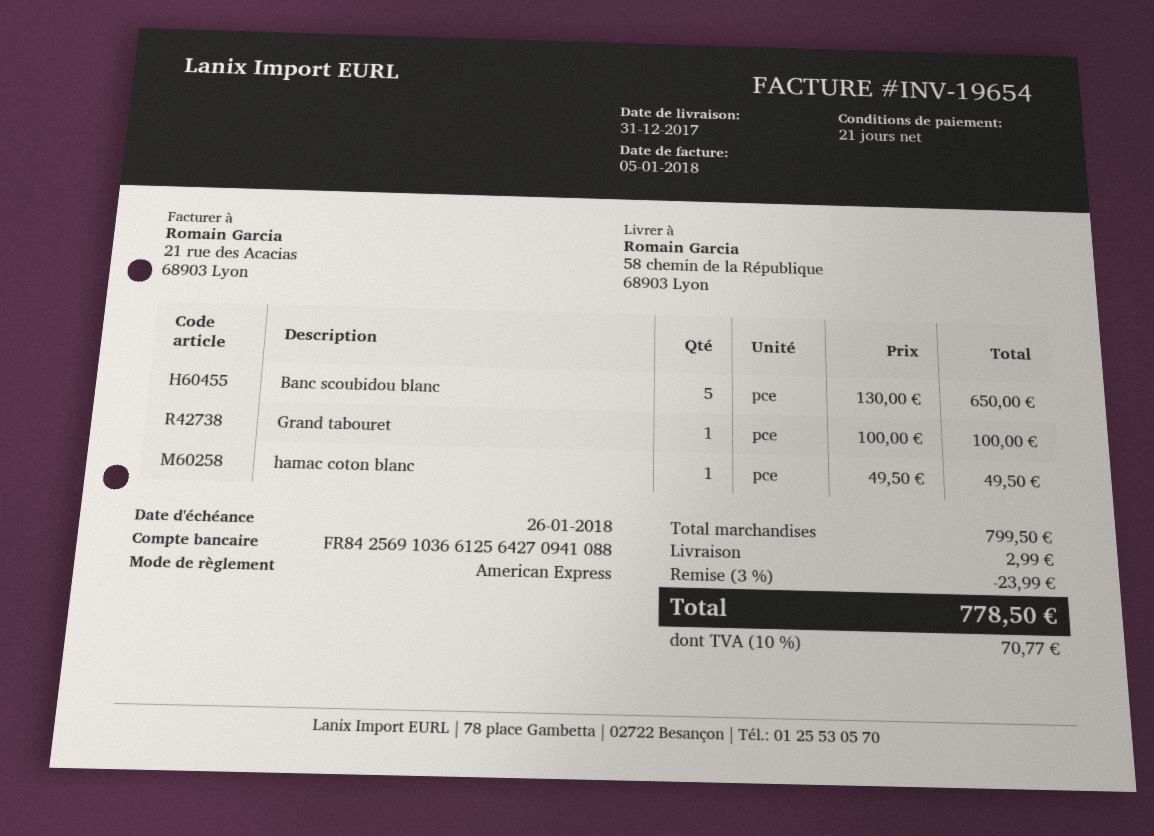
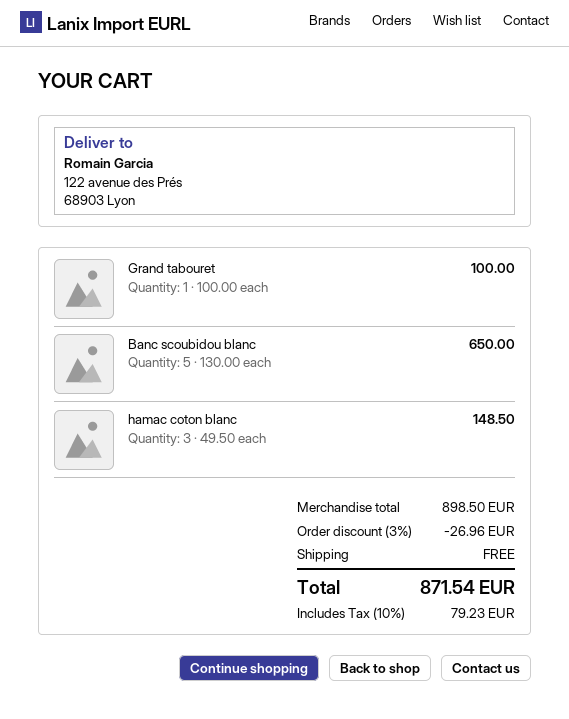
ship to: 58 chemin de la République, 68903 Lyon -> 122 avenue des Prés, 68903 Lyon
hamac coton blanc: 1 x 49.50 = 49.50 -> 3 x 49.50 = 148.50
subtotal: 799.50 -> 898.50
discount: 3% = 23.99 -> 3% = 26.96
shipping: 2.99 -> 0.00
tax: 10% = 70.77 -> 10% = 79.23
total: 778.50 -> 871.54

